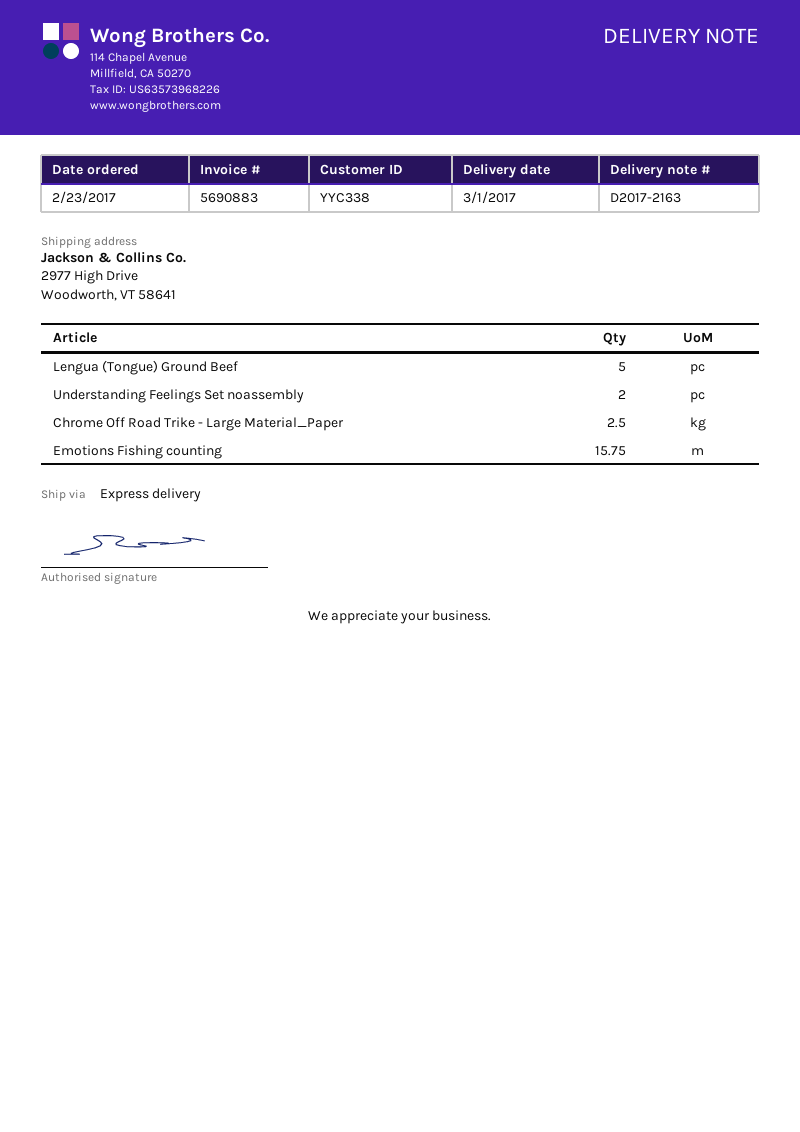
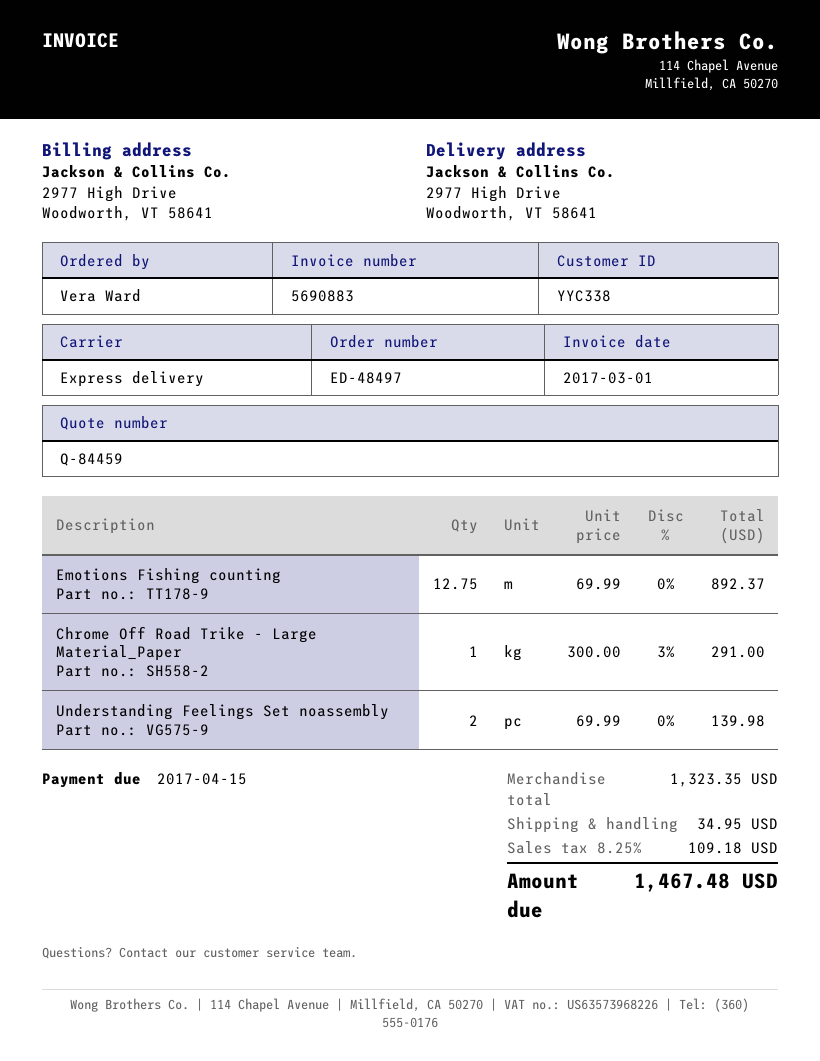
Lengua (Tongue) Ground Beef: 5 -> none
Chrome Off Road Trike - Large Material_Paper: 2.5 -> 1
Emotions Fishing counting: 15.75 -> 12.75

